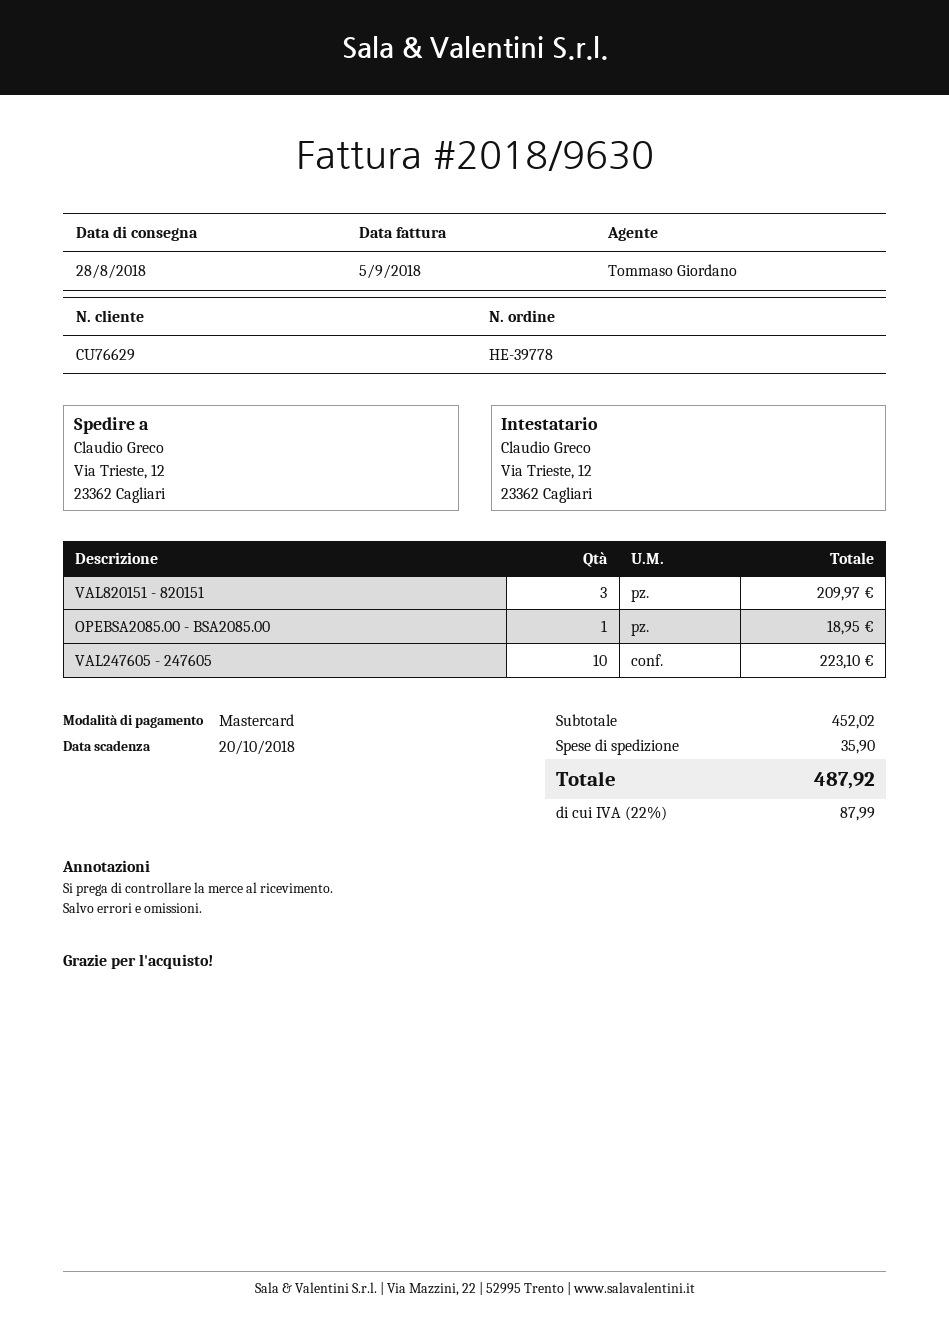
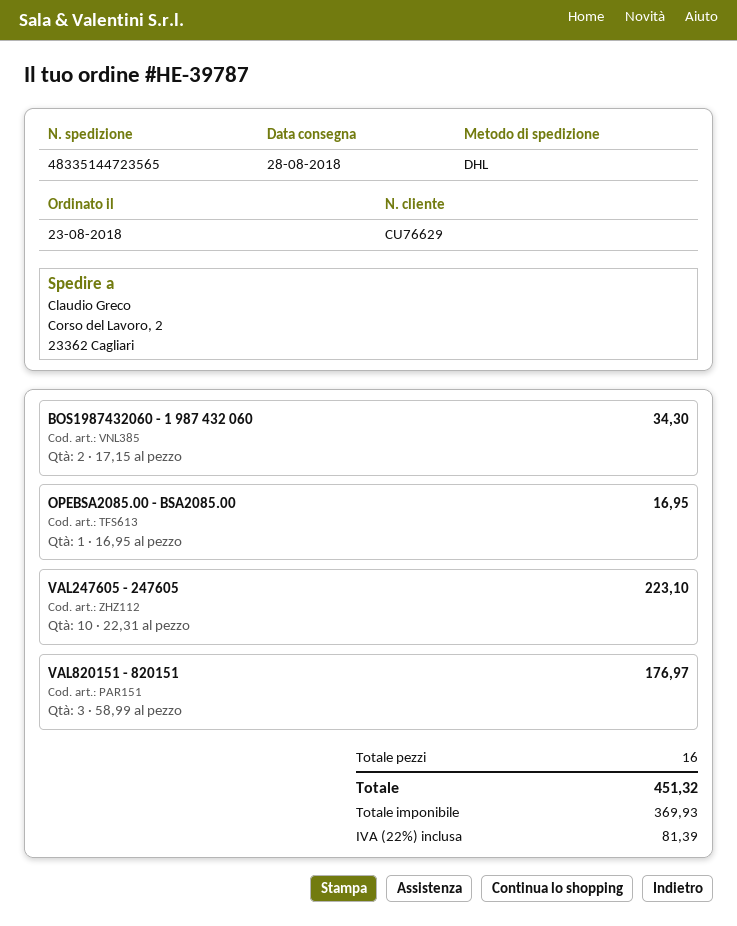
order number: HE-39778 -> HE-39787
ship to: Via Trieste, 12, 23362 Cagliari -> Corso del Lavoro, 2, 23362 Cagliari
VAL820151 - 820151: 3 for 209.97 -> 3 for 176.97
OPEBSA2085.00 - BSA2085.00: 1 for 18.95 -> 1 for 16.95
BOS1987432060 - 1 987 432 060: none -> 2 for 34.30
shipping: 35.90 -> none
tax: 22% = 87.99 -> 22% = 81.39
total: 487.92 -> 451.32

